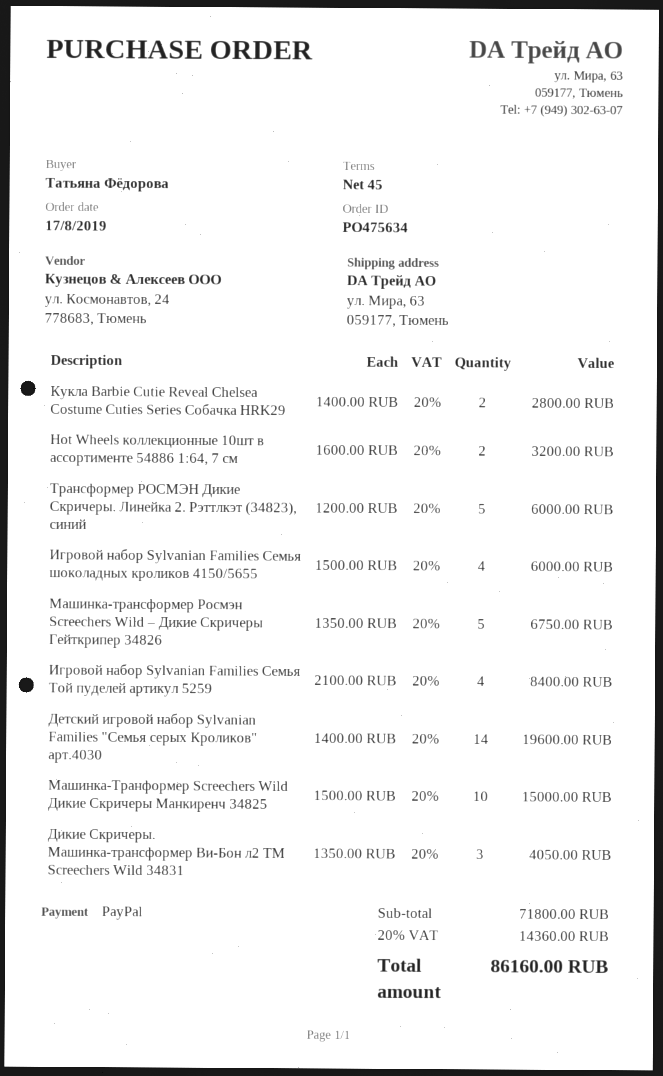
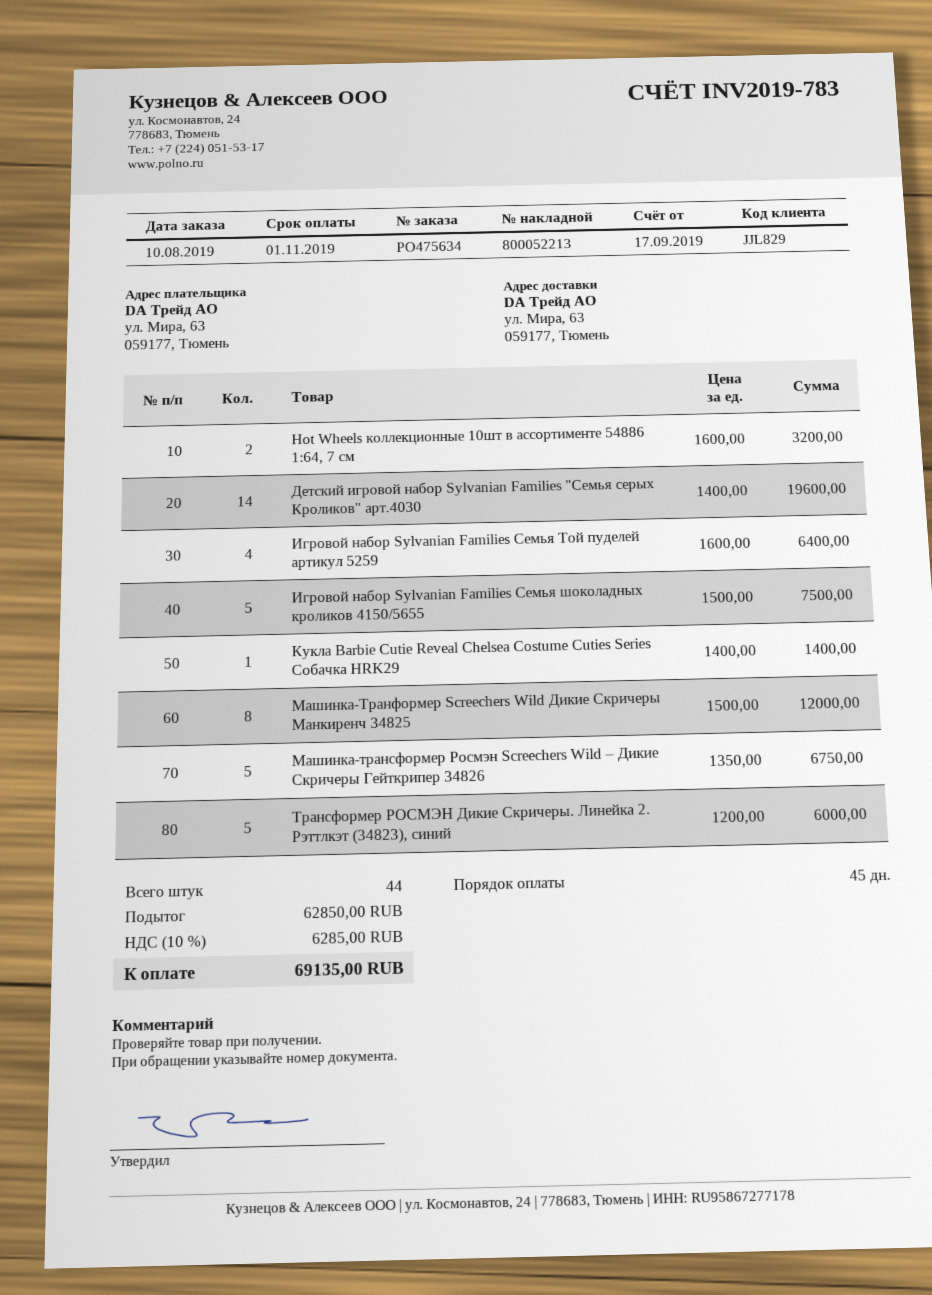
order date: 2019-08-17 -> 2019-08-10
Кукла Barbie Cutie Reveal Chelsea Costume Cuties Series Собачка HRK29: 2 x 1400.00 = 2800.00 -> 1 x 1400.00 = 1400.00
Игровой набор Sylvanian Families Семья шоколадных кроликов 4150/5655: 4 x 1500.00 = 6000.00 -> 5 x 1500.00 = 7500.00
Игровой набор Sylvanian Families Семья Той пуделей артикул 5259: 4 x 2100.00 = 8400.00 -> 4 x 1600.00 = 6400.00
Машинка-Транформер Screechers Wild Дикие Скричеры Манкиренч 34825: 10 x 1500.00 = 15000.00 -> 8 x 1500.00 = 12000.00
Дикие Скричеры. Машинка-трансформер Ви-Бон л2 ТМ Screechers Wild 34831: 3 x 1350.00 = 4050.00 -> none
subtotal: 71800.00 -> 62850.00
tax: 20% = 14360.00 -> 10% = 6285.00
total: 86160.00 -> 69135.00

